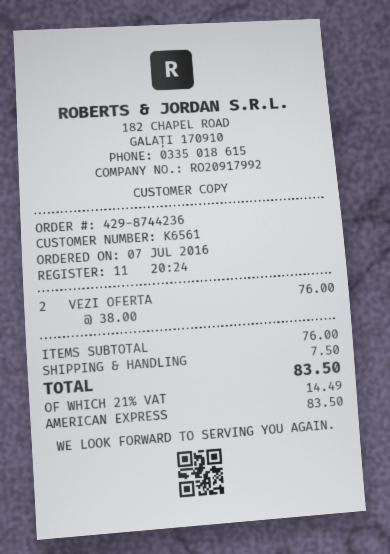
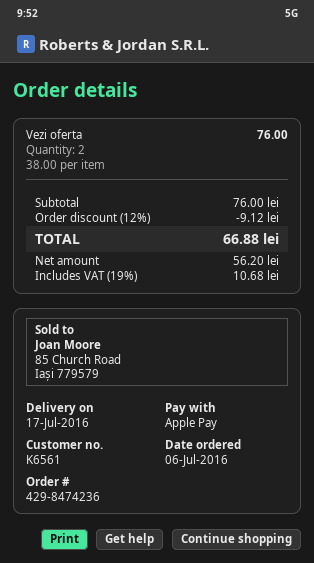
order number: 429-8744236 -> 429-8474236
order date: 2016-07-07 -> 2016-07-06
payment method: American Express -> Apple Pay
discount: none -> 12% = 9.12
shipping: 7.50 -> none
tax: 21% = 14.49 -> 19% = 10.68
total: 83.50 -> 66.88

